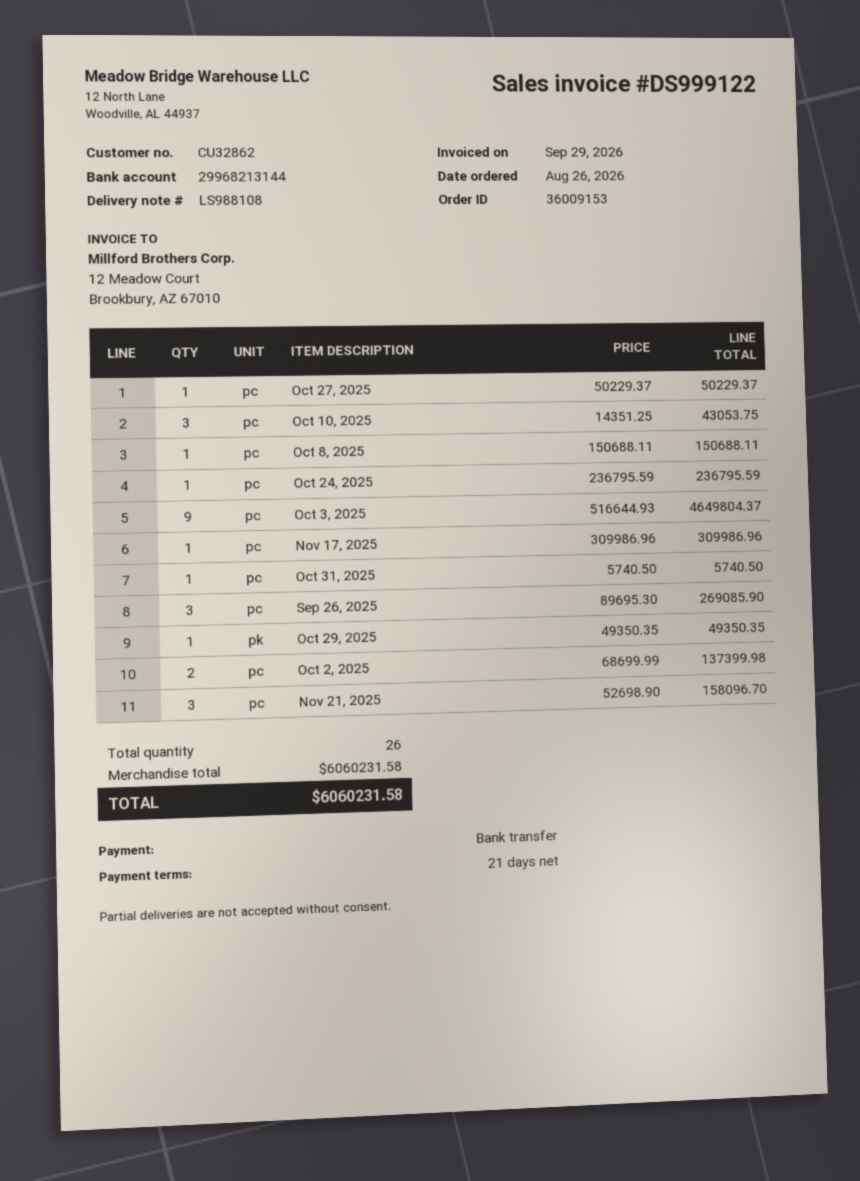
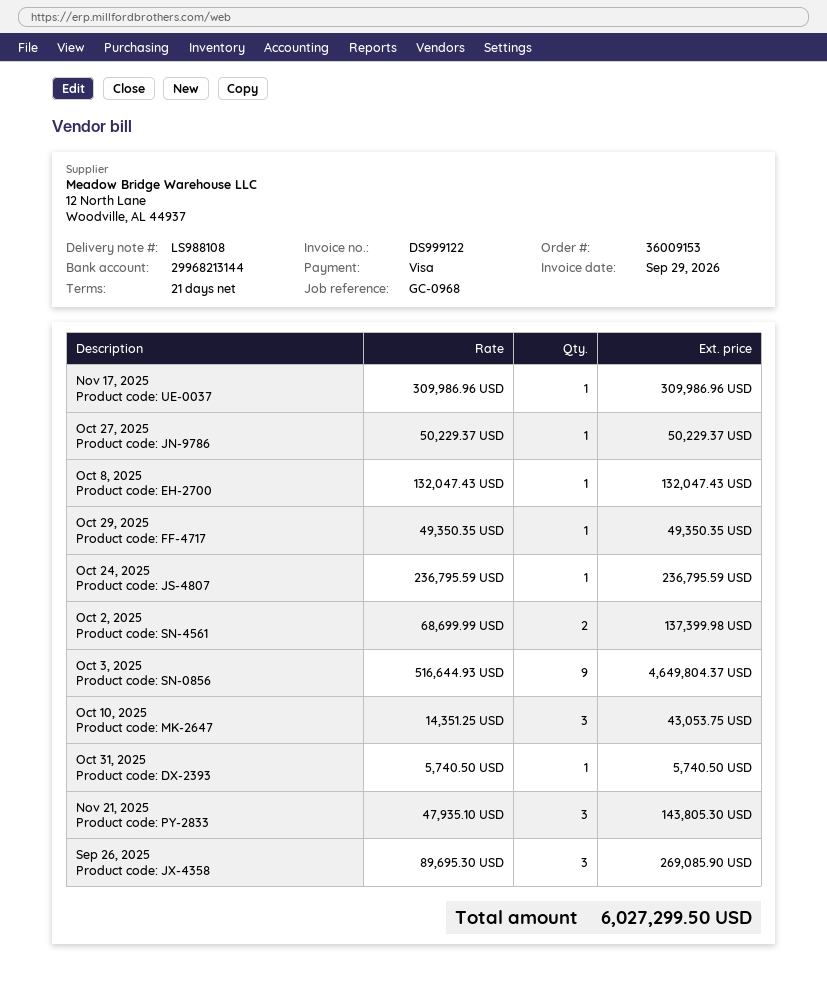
payment method: bank transfer -> Visa
Oct 8, 2025: 1 x 150688.11 = 150688.11 -> 1 x 132047.43 = 132047.43
Nov 21, 2025: 3 x 52698.90 = 158096.70 -> 3 x 47935.10 = 143805.30
total: 6060231.58 -> 6027299.50

